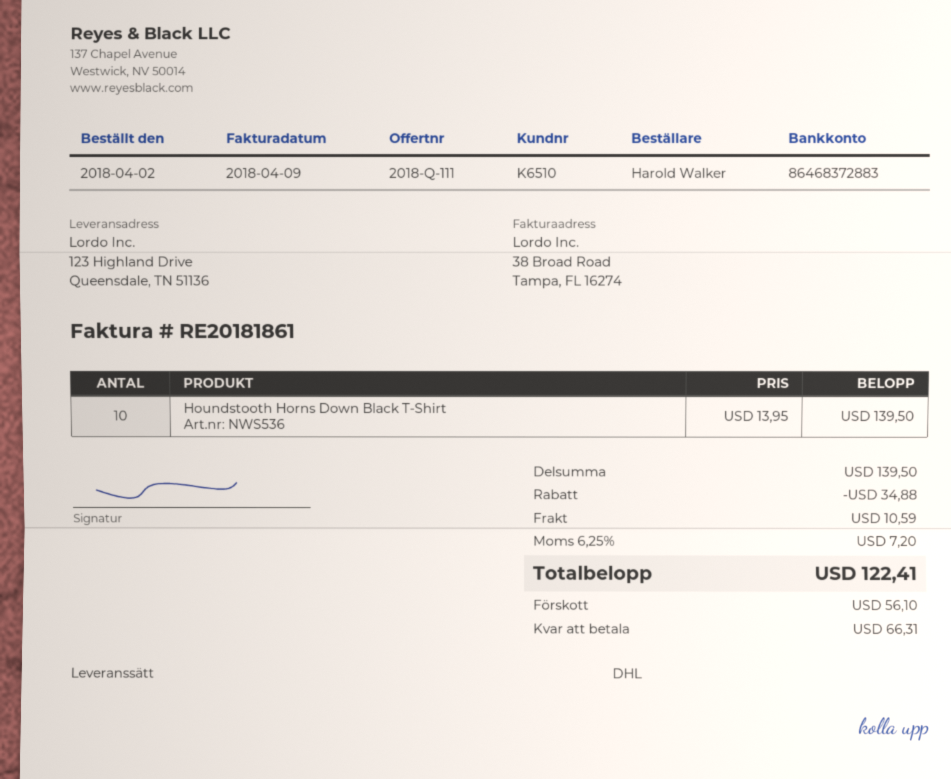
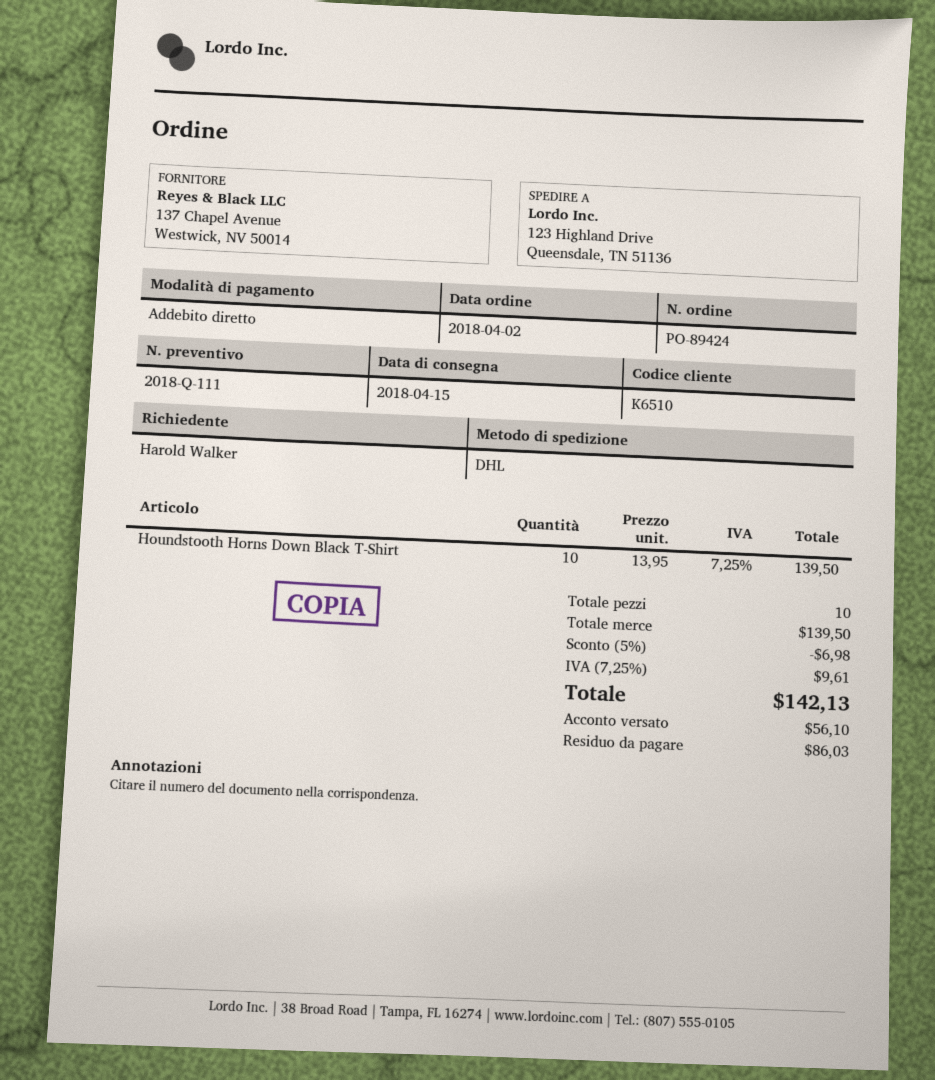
discount: 34.88 -> 6.98
shipping: 10.59 -> none
tax: 6.25% = 7.20 -> 7.25% = 9.61
total: 122.41 -> 142.13
balance: 66.31 -> 86.03

